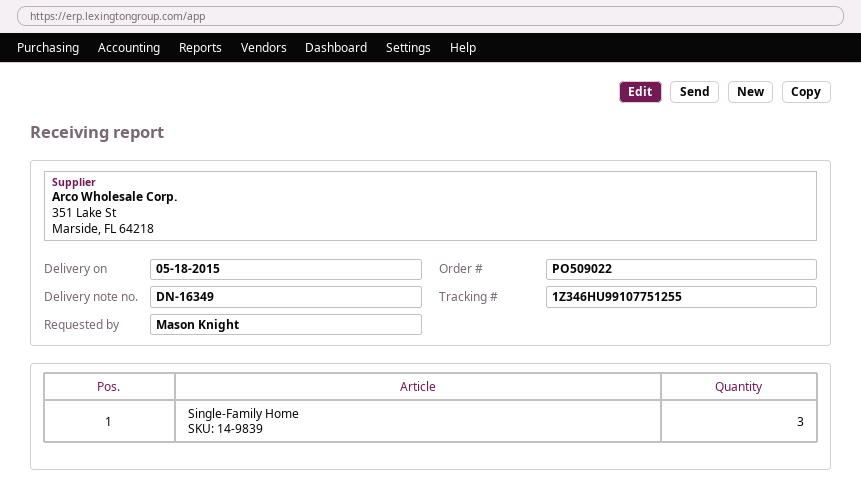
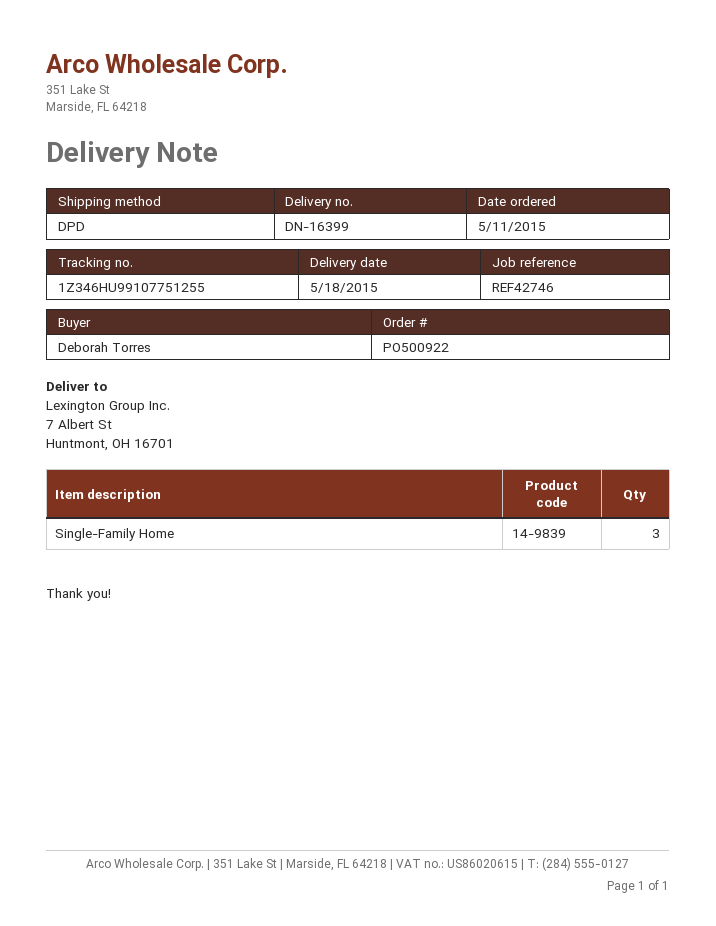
order number: PO509022 -> PO500922
delivery note number: DN-16349 -> DN-16399
ordered by: Mason Knight -> Deborah Torres

